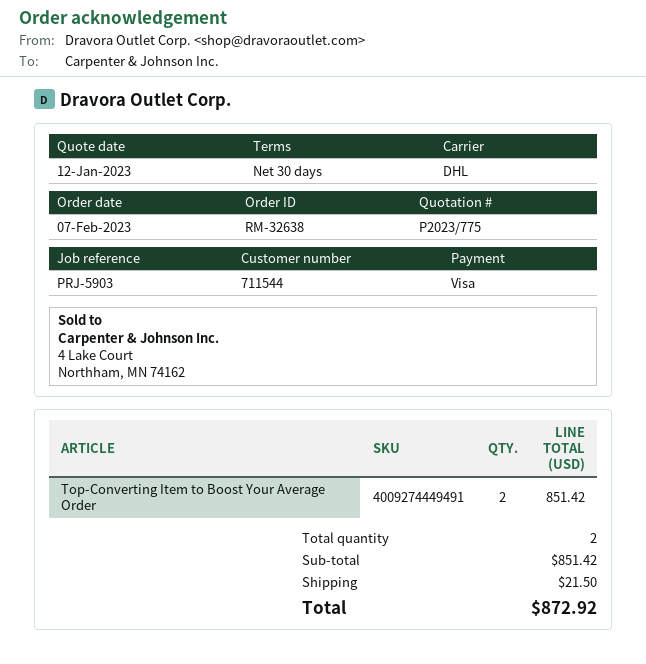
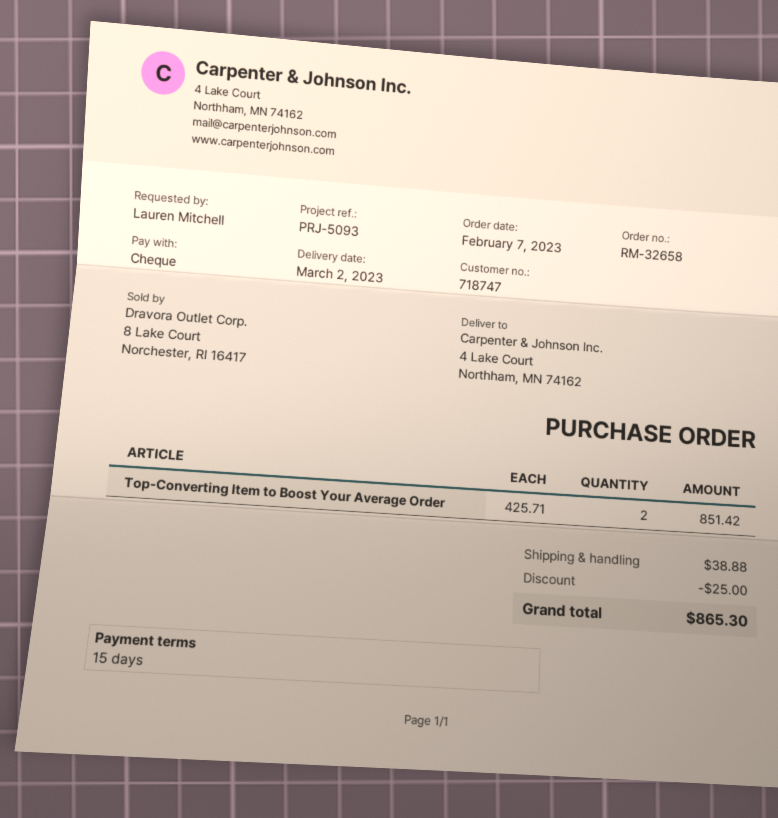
order number: RM-32638 -> RM-32658
payment terms: 30 days -> 15 days
customer number: 711544 -> 718747
reference: PRJ-5903 -> PRJ-5093
payment method: Visa -> cheque
discount: none -> 25.00
shipping: 21.50 -> 38.88
total: 872.92 -> 865.30

